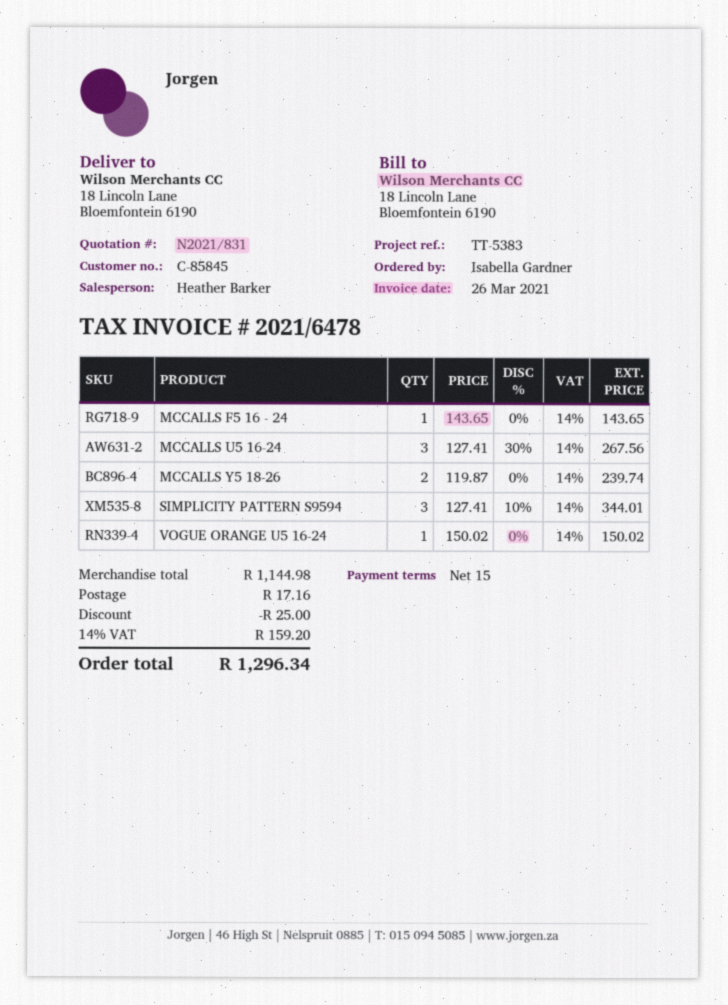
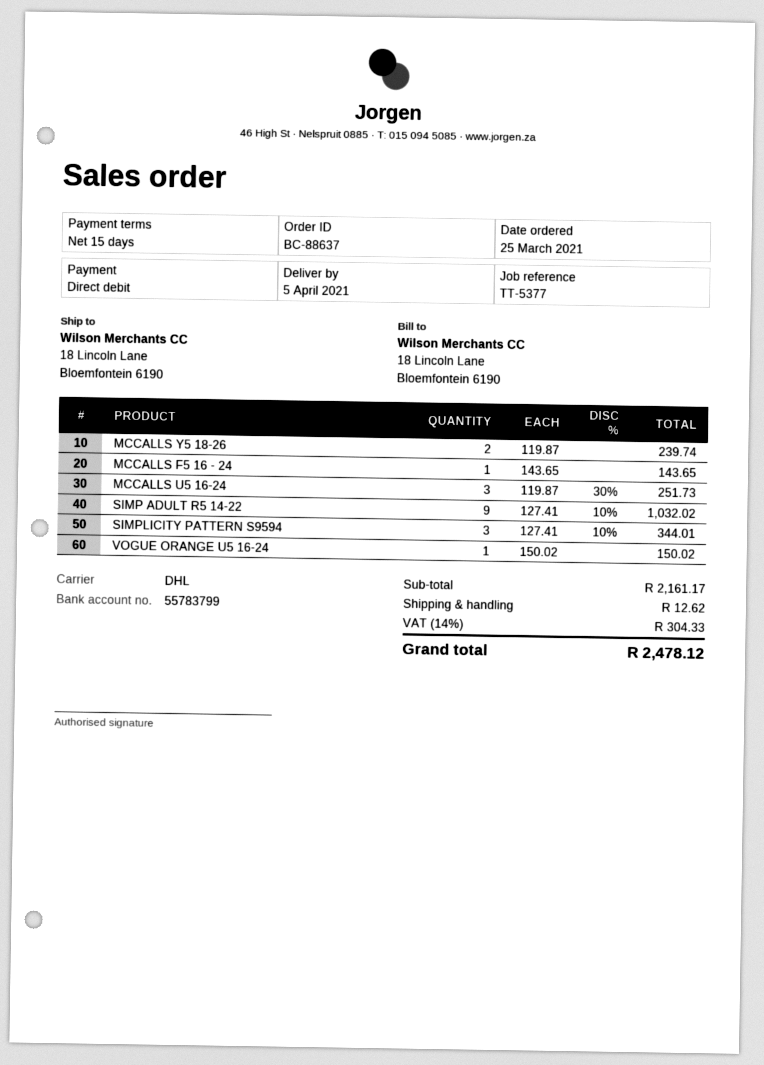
reference: TT-5383 -> TT-5377
MCCALLS U5 16-24: 3 x 127.41 - 30% = 267.56 -> 3 x 119.87 - 30% = 251.73
SIMP ADULT R5 14-22: none -> 9 x 127.41 - 10% = 1032.02
subtotal: 1144.98 -> 2161.17
discount: 25.00 -> none
shipping: 17.16 -> 12.62
tax: 14% = 159.20 -> 14% = 304.33
total: 1296.34 -> 2478.12

